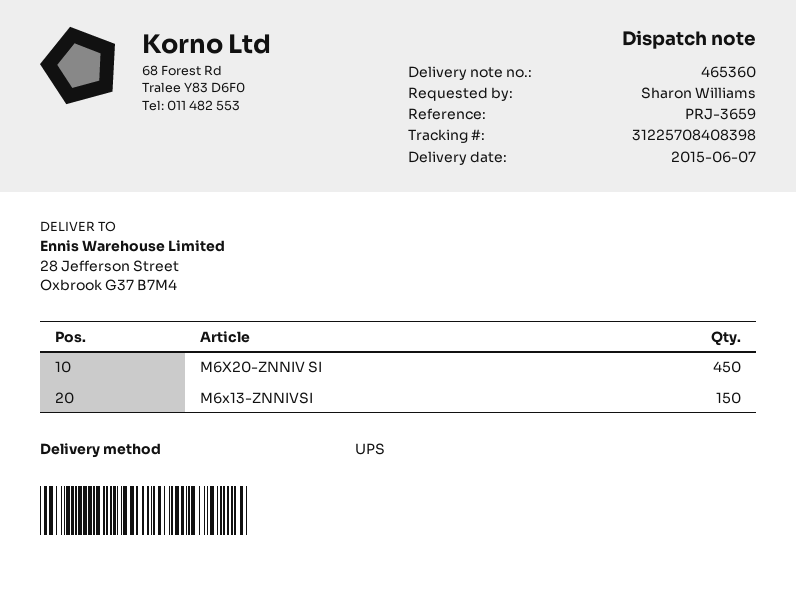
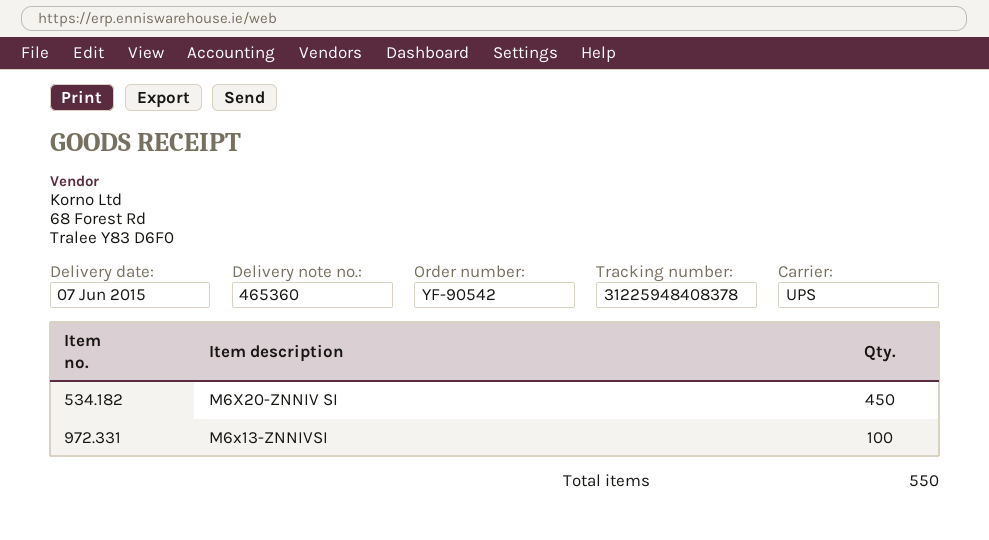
tracking number: 31225708408398 -> 31225948408378
M6x13-ZNNIVSI: 150 -> 100

